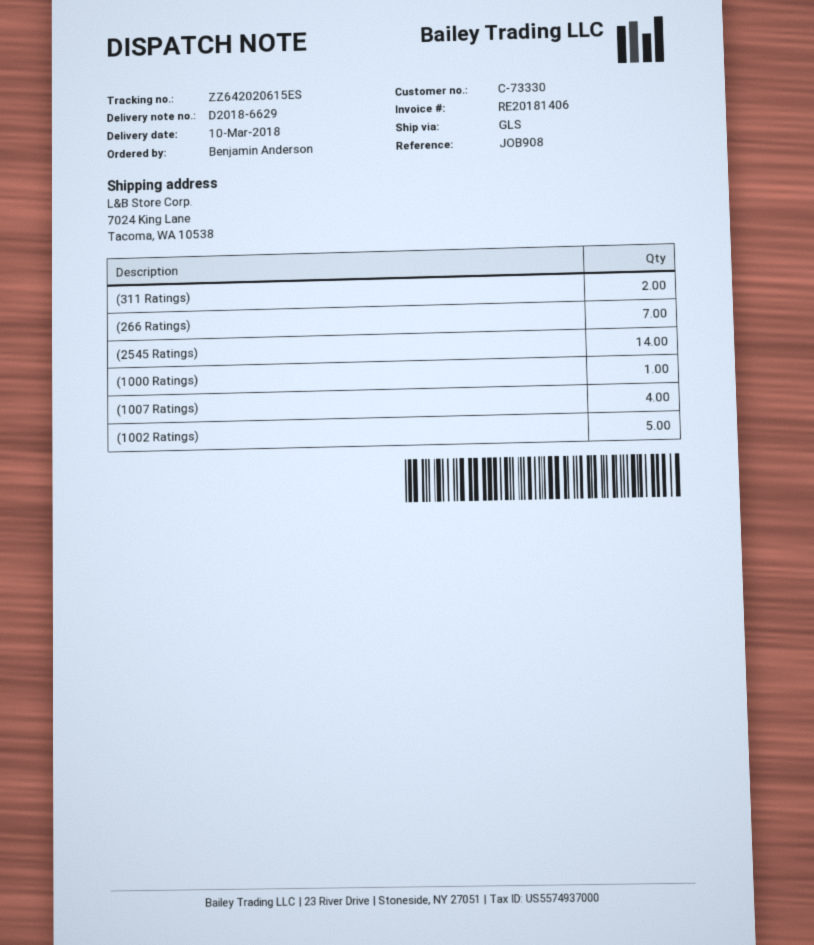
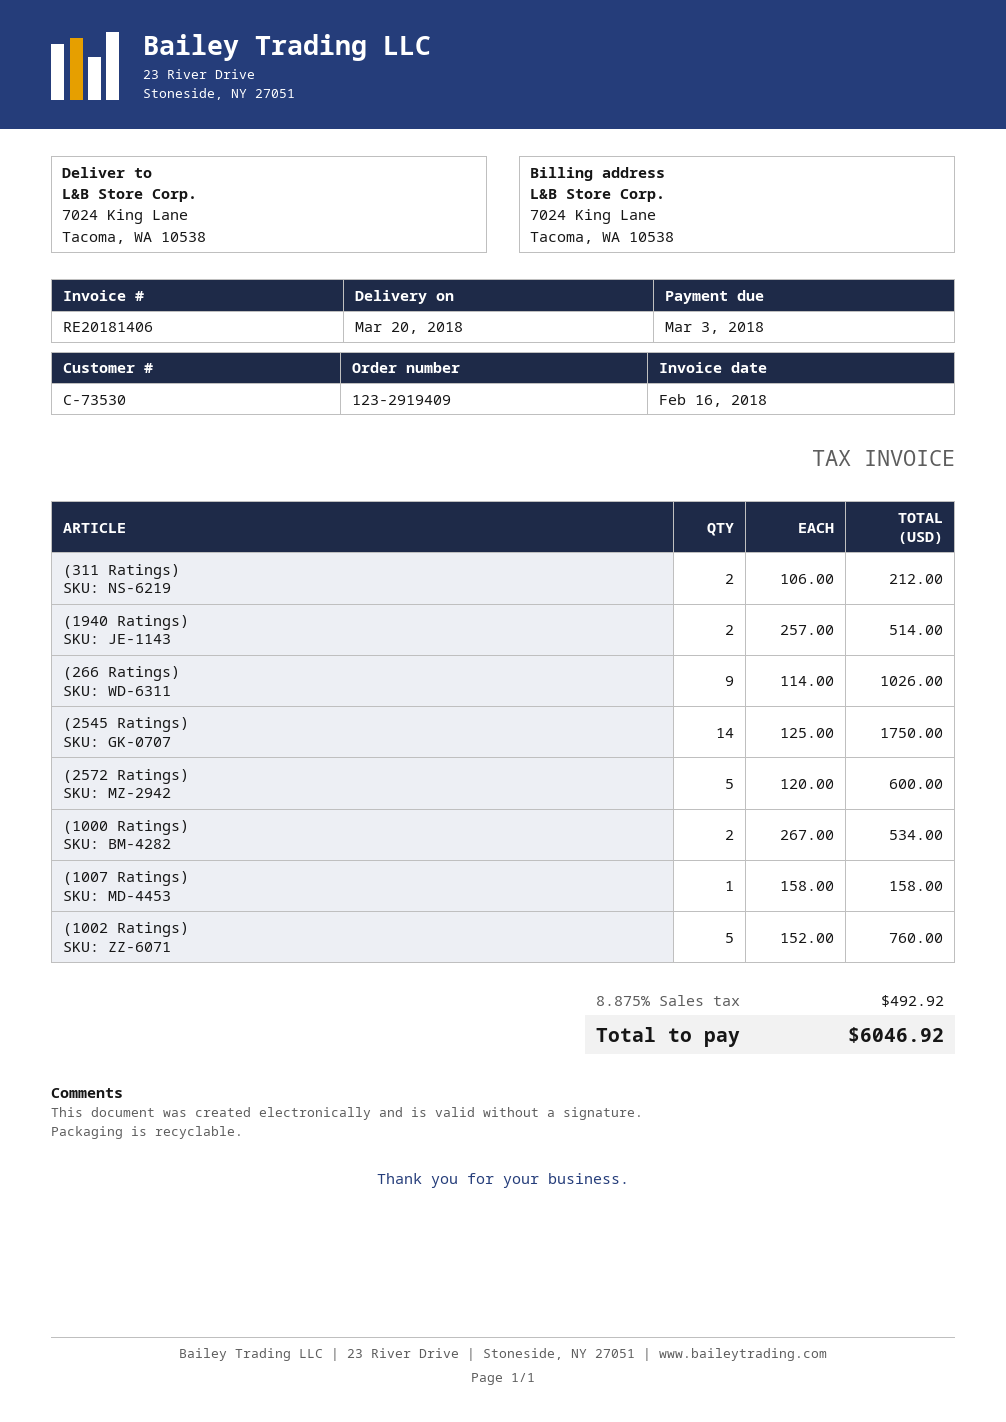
delivery date: 2018-03-10 -> 2018-03-20
customer number: C-73330 -> C-73530
(266 Ratings): 7 -> 9
(1000 Ratings): 1 -> 2
(1007 Ratings): 4 -> 1
(1940 Ratings): none -> 2
(2572 Ratings): none -> 5

